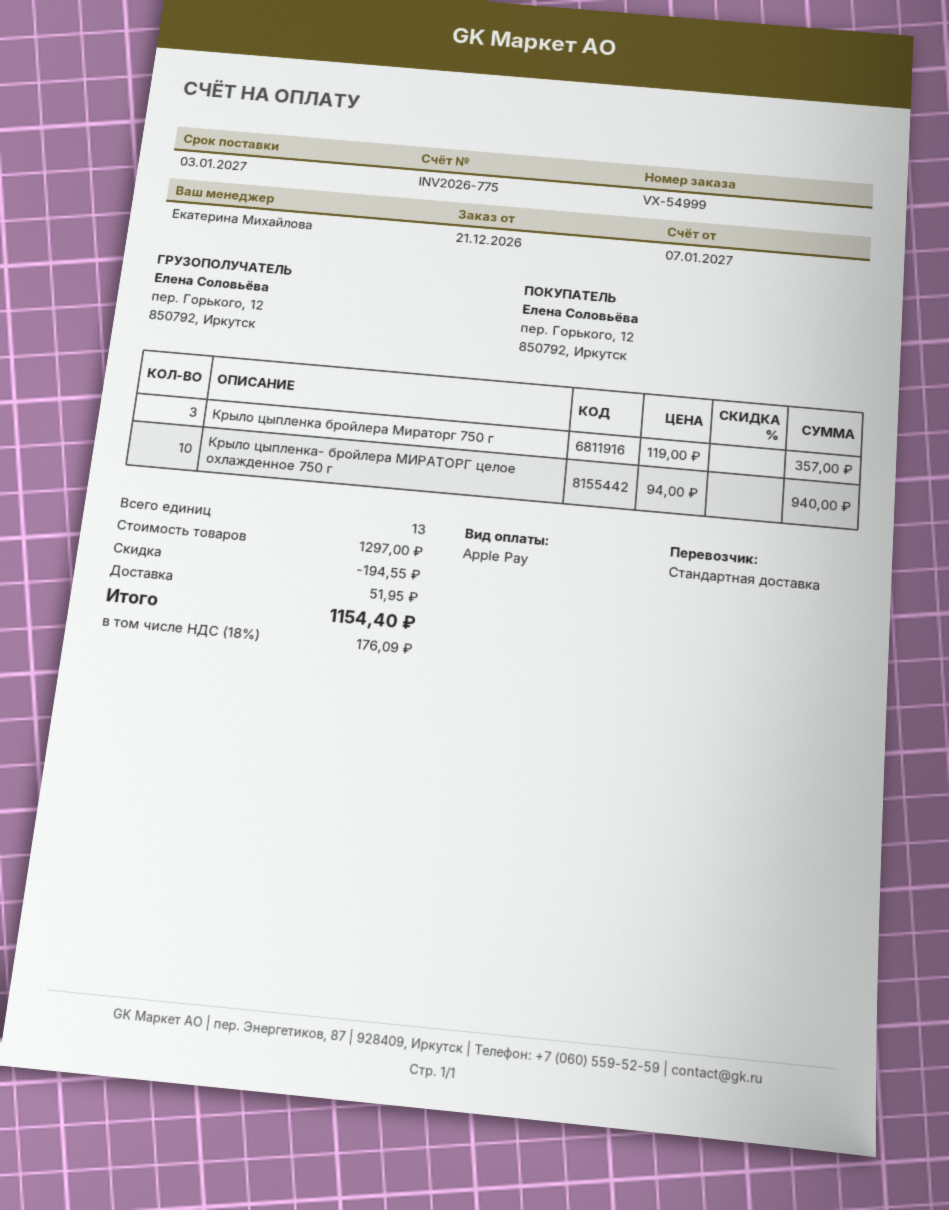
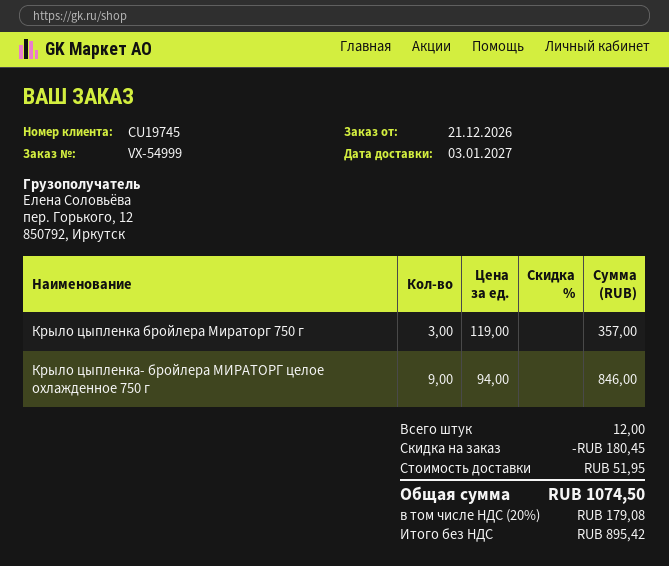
Крыло цыпленка- бройлера МИРАТОРГ целое охлажденное 750 г: 10 x 94.00 = 940.00 -> 9 x 94.00 = 846.00
total quantity: 13 -> 12
discount: 194.55 -> 180.45
tax: 18% = 176.09 -> 20% = 179.08
total: 1154.40 -> 1074.50

